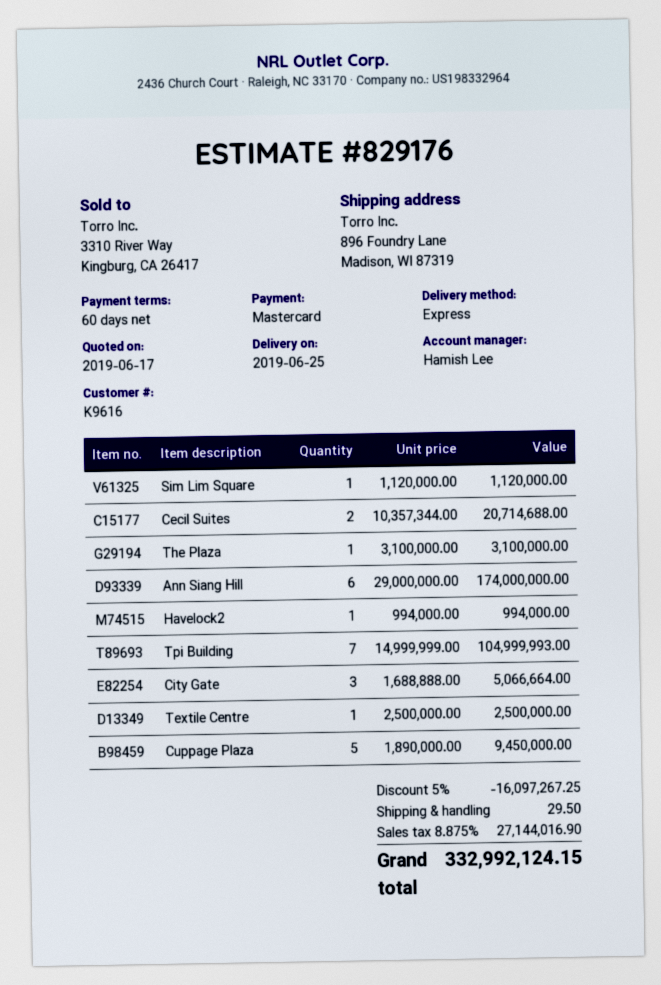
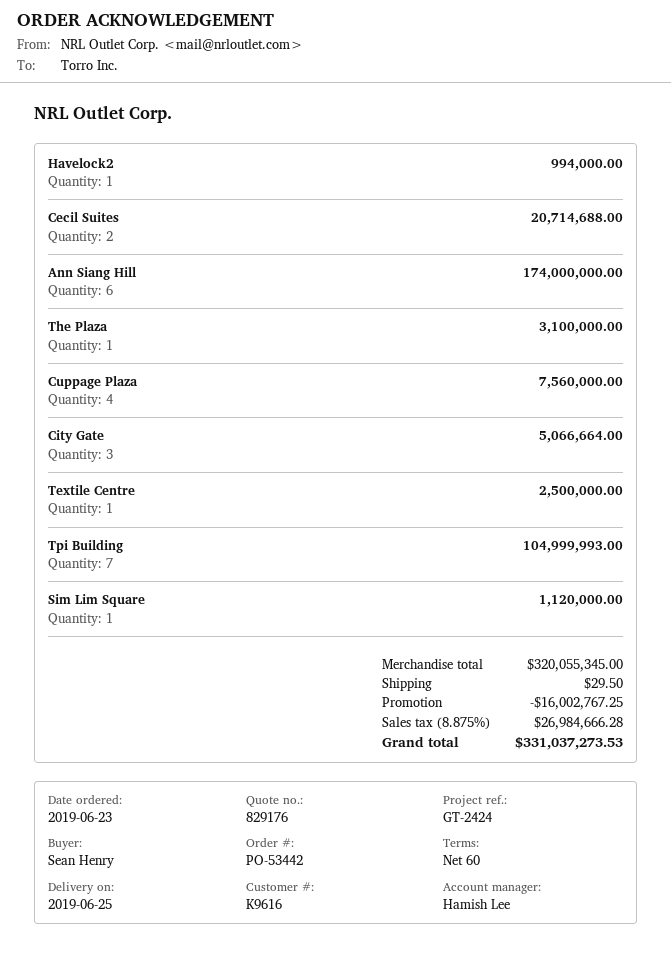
Cuppage Plaza: 5 for 9450000.00 -> 4 for 7560000.00
discount: 16097267.25 -> 16002767.25
tax: 8.875% = 27144016.90 -> 8.875% = 26984666.28
total: 332992124.15 -> 331037273.53

